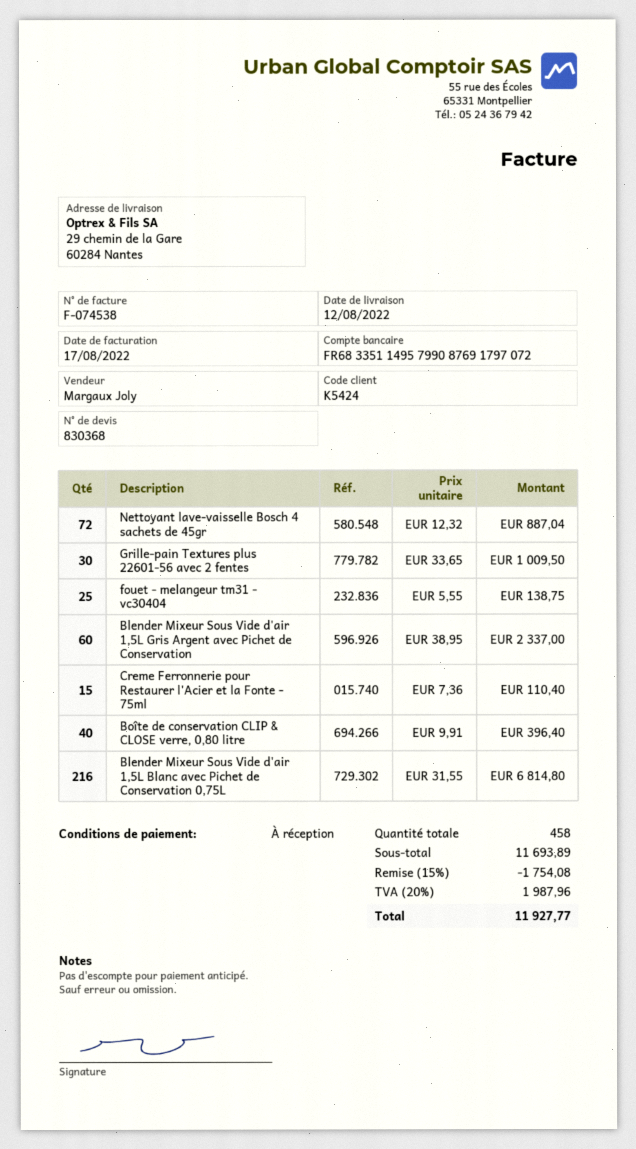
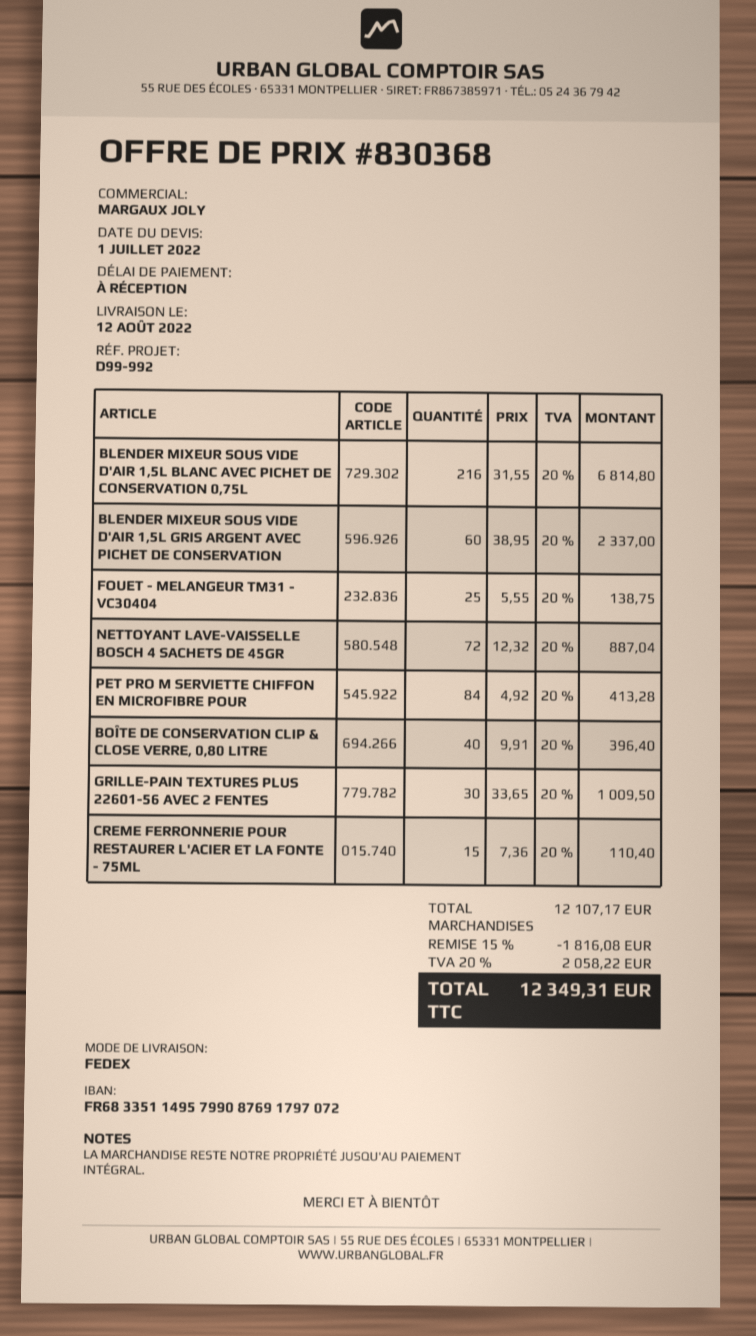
PET PRO M SERVIETTE CHIFFON EN MICROFIBRE POUR: none -> 84 x 4.92 = 413.28
subtotal: 11693.89 -> 12107.17
discount: 15% = 1754.08 -> 15% = 1816.08
tax: 20% = 1987.96 -> 20% = 2058.22
total: 11927.77 -> 12349.31

